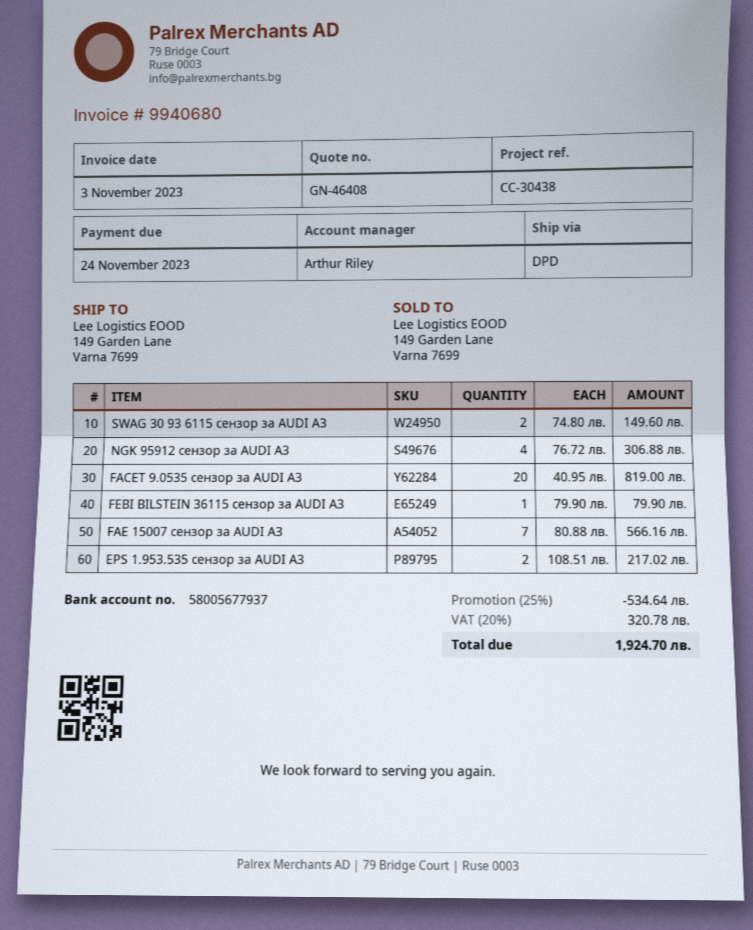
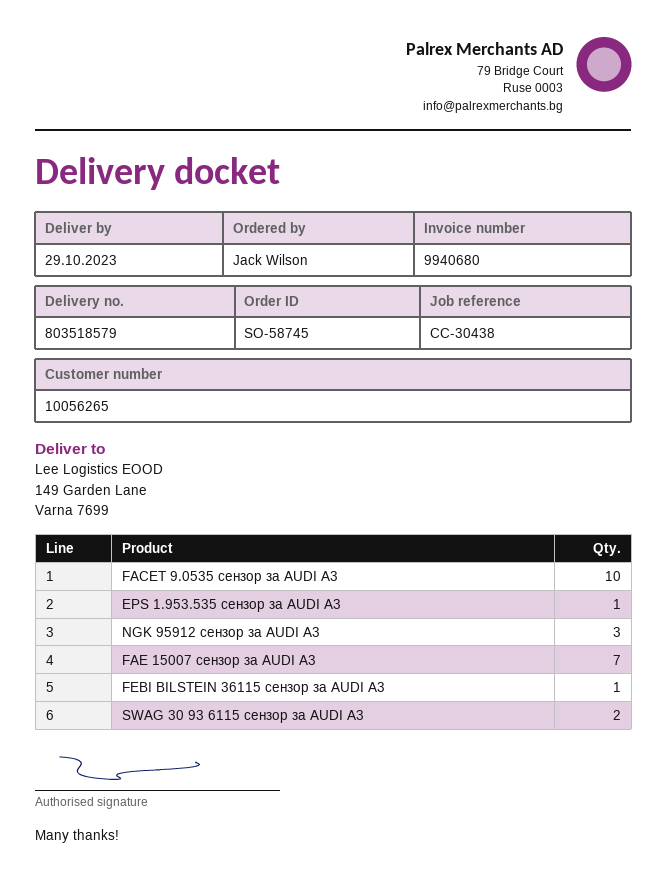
NGK 95912 сензор за AUDI A3: 4 -> 3
FACET 9.0535 сензор за AUDI A3: 20 -> 10
EPS 1.953.535 сензор за AUDI A3: 2 -> 1

